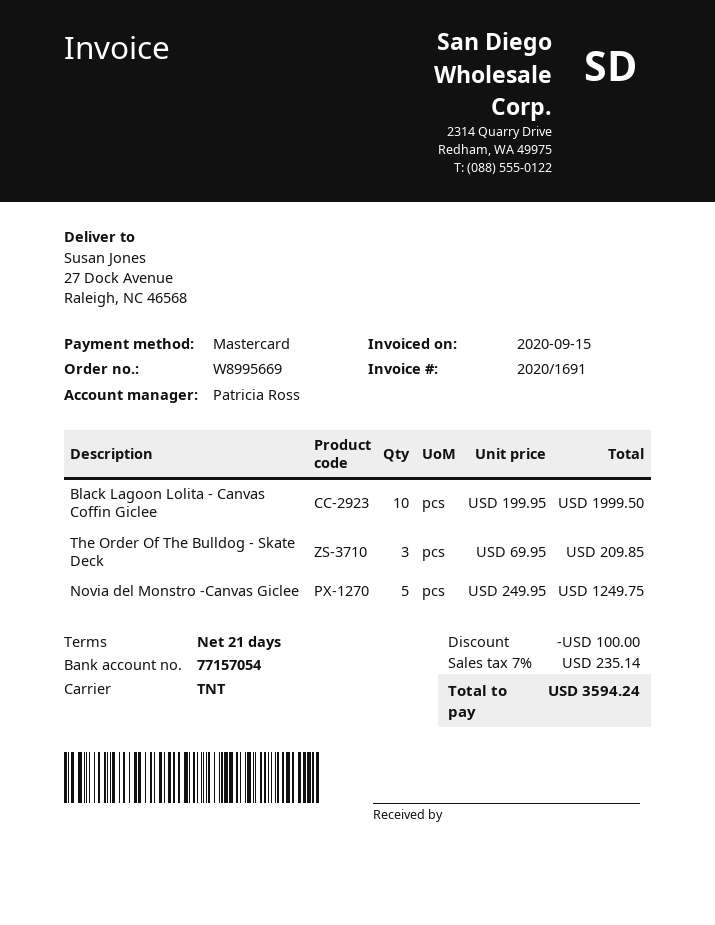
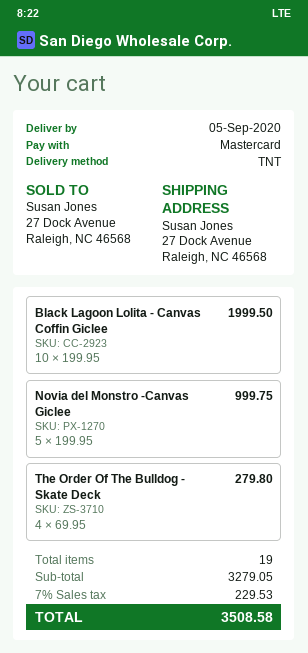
The Order Of The Bulldog - Skate Deck: 3 x 69.95 = 209.85 -> 4 x 69.95 = 279.80
Novia del Monstro -Canvas Giclee: 5 x 249.95 = 1249.75 -> 5 x 199.95 = 999.75
discount: 100.00 -> none
tax: 7% = 235.14 -> 7% = 229.53
total: 3594.24 -> 3508.58

